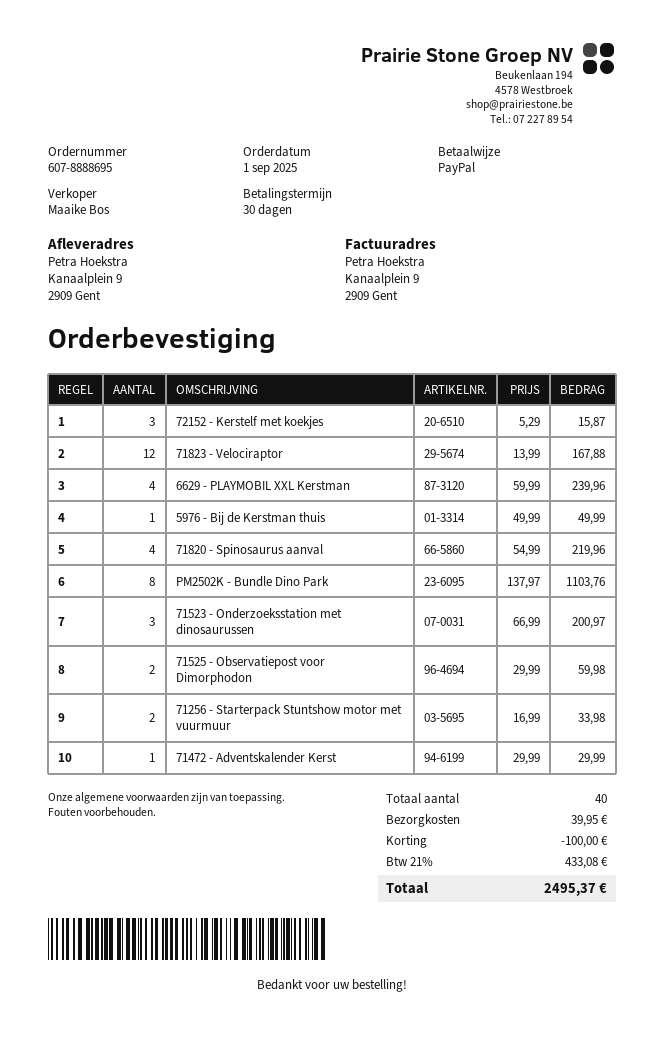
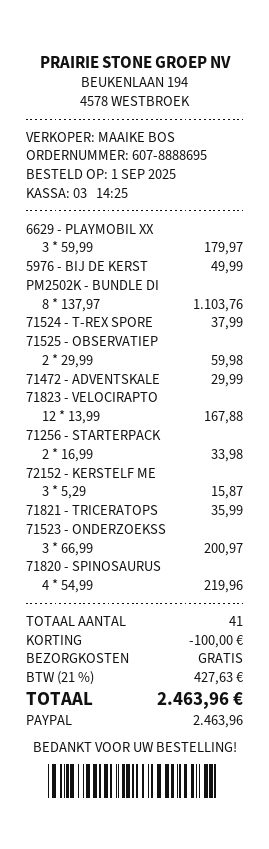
6629 - PLAYMOBIL XXL Kerstman: 4 x 59.99 = 239.96 -> 3 x 59.99 = 179.97
71524 - T-REX SPORE: none -> 1 x 37.99 = 37.99
71821 - TRICERATOPS: none -> 1 x 35.99 = 35.99
total quantity: 40 -> 41
shipping: 39.95 -> 0.00
tax: 21% = 433.08 -> 21% = 427.63
total: 2495.37 -> 2463.96

